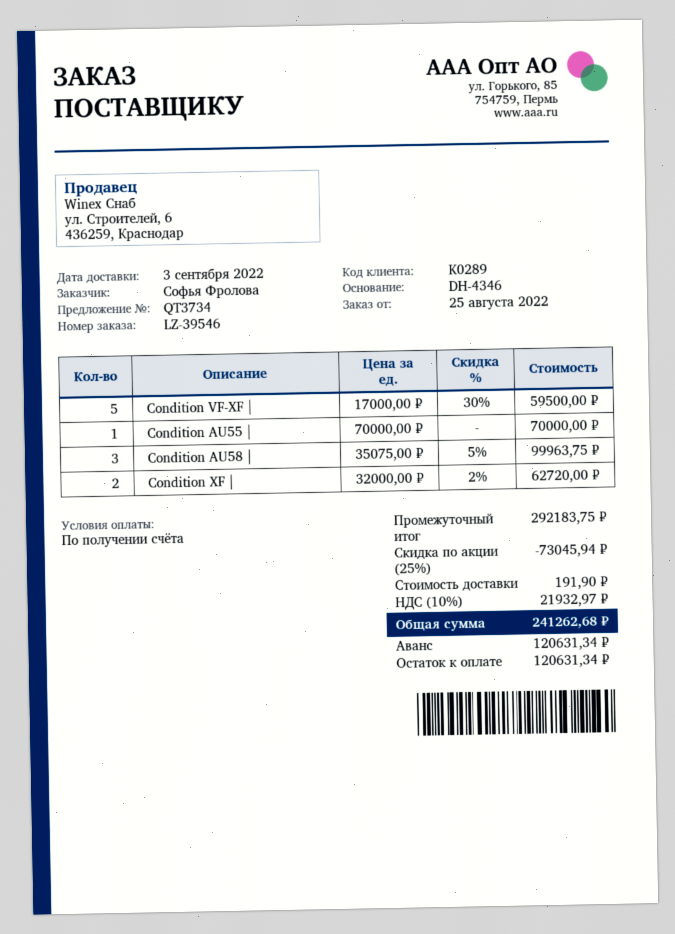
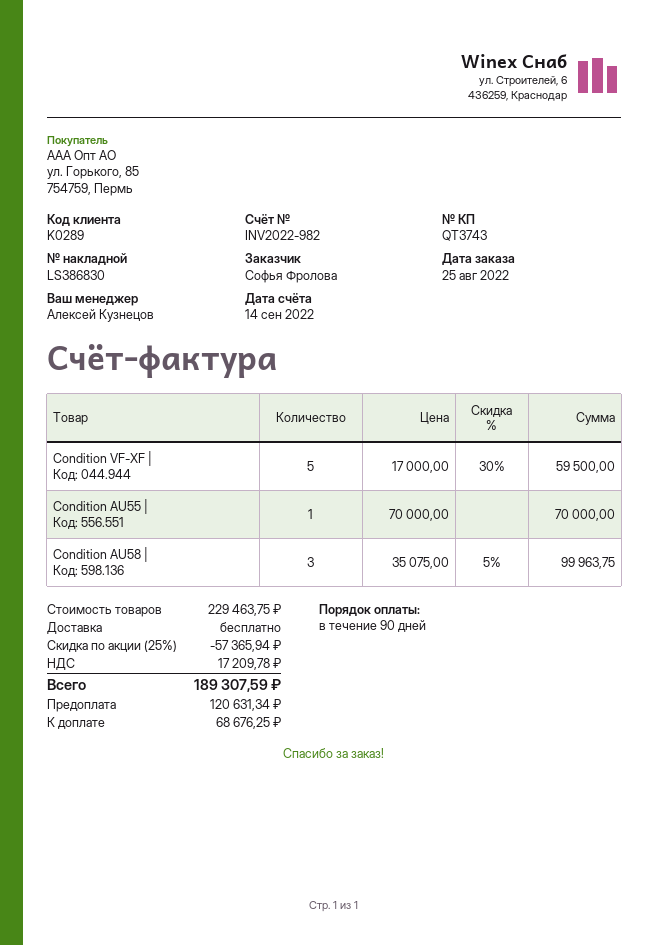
quote number: QT3734 -> QT3743
payment terms: on receipt -> 90 days
Condition XF |: 2 x 32000.00 - 2% = 62720.00 -> none
subtotal: 292183.75 -> 229463.75
discount: 25% = 73045.94 -> 25% = 57365.94
shipping: 191.90 -> 0.00
tax: 21932.97 -> 17209.78
total: 241262.68 -> 189307.59
balance: 120631.34 -> 68676.25

